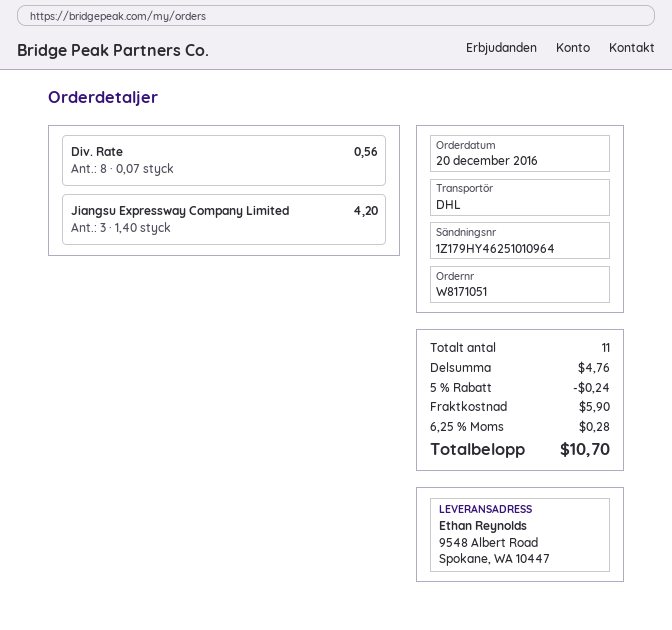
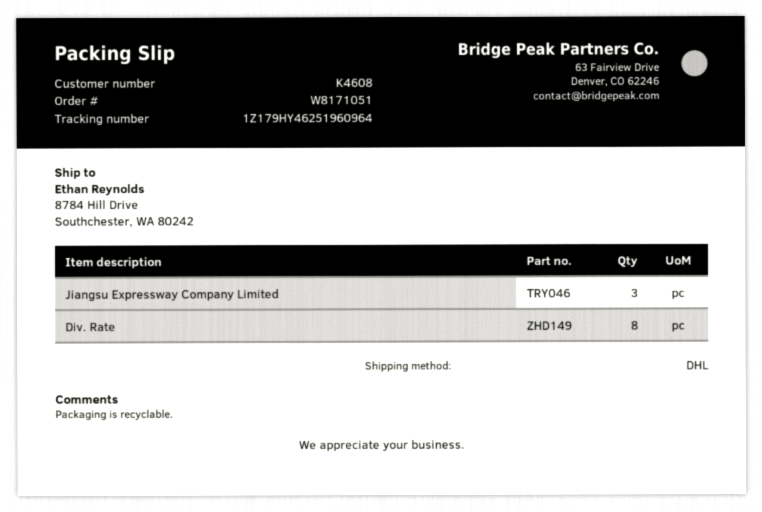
tracking number: 1Z179HY46251010964 -> 1Z179HY46251960964
ship to: 9548 Albert Road, Spokane, WA 10447 -> 8784 Hill Drive, Southchester, WA 80242

